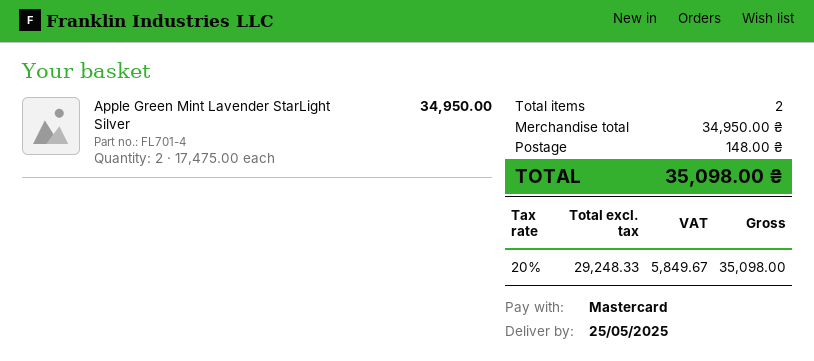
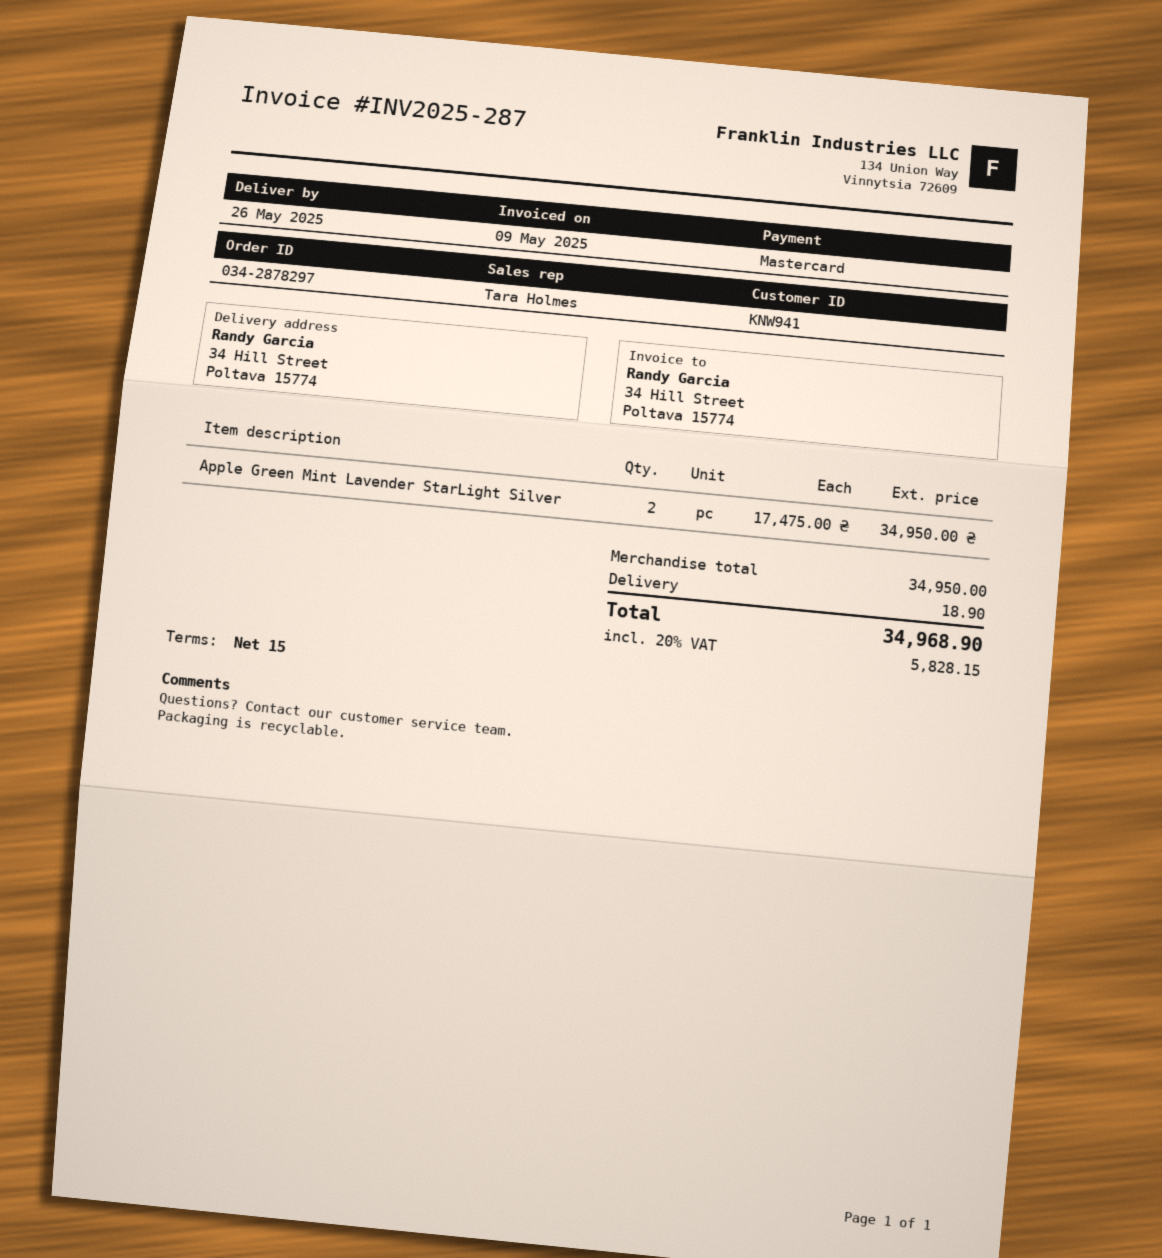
delivery date: 2025-05-25 -> 2025-05-26
shipping: 148.00 -> 18.90
tax: 20% = 5849.67 -> 20% = 5828.15
total: 35098.00 -> 34968.90

